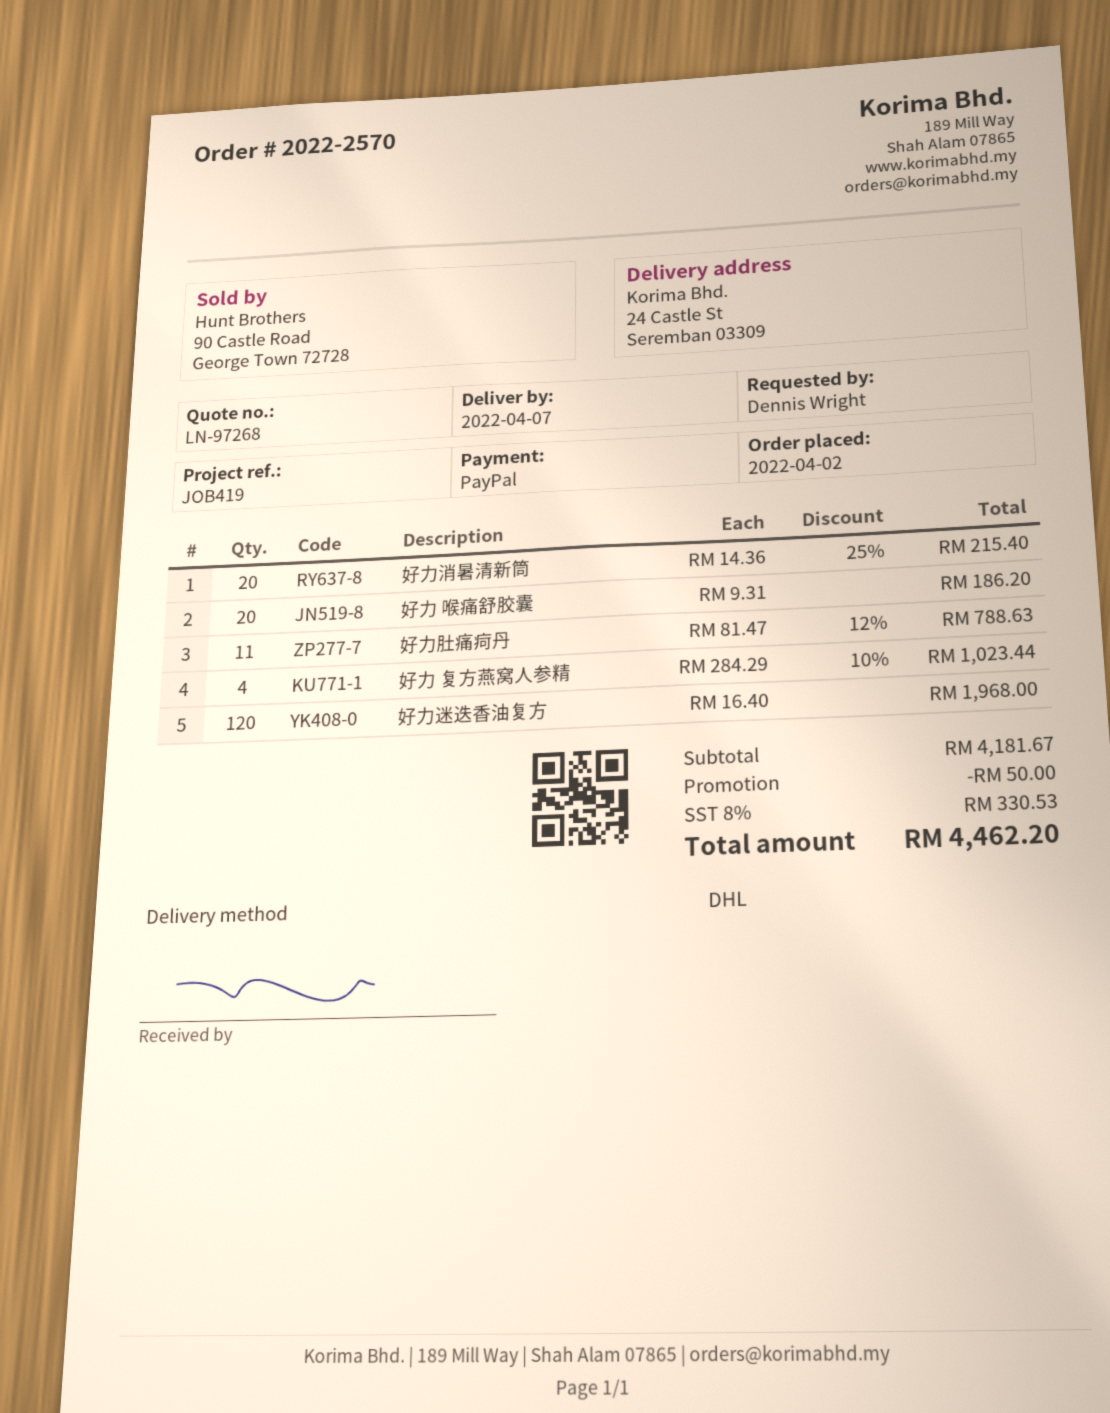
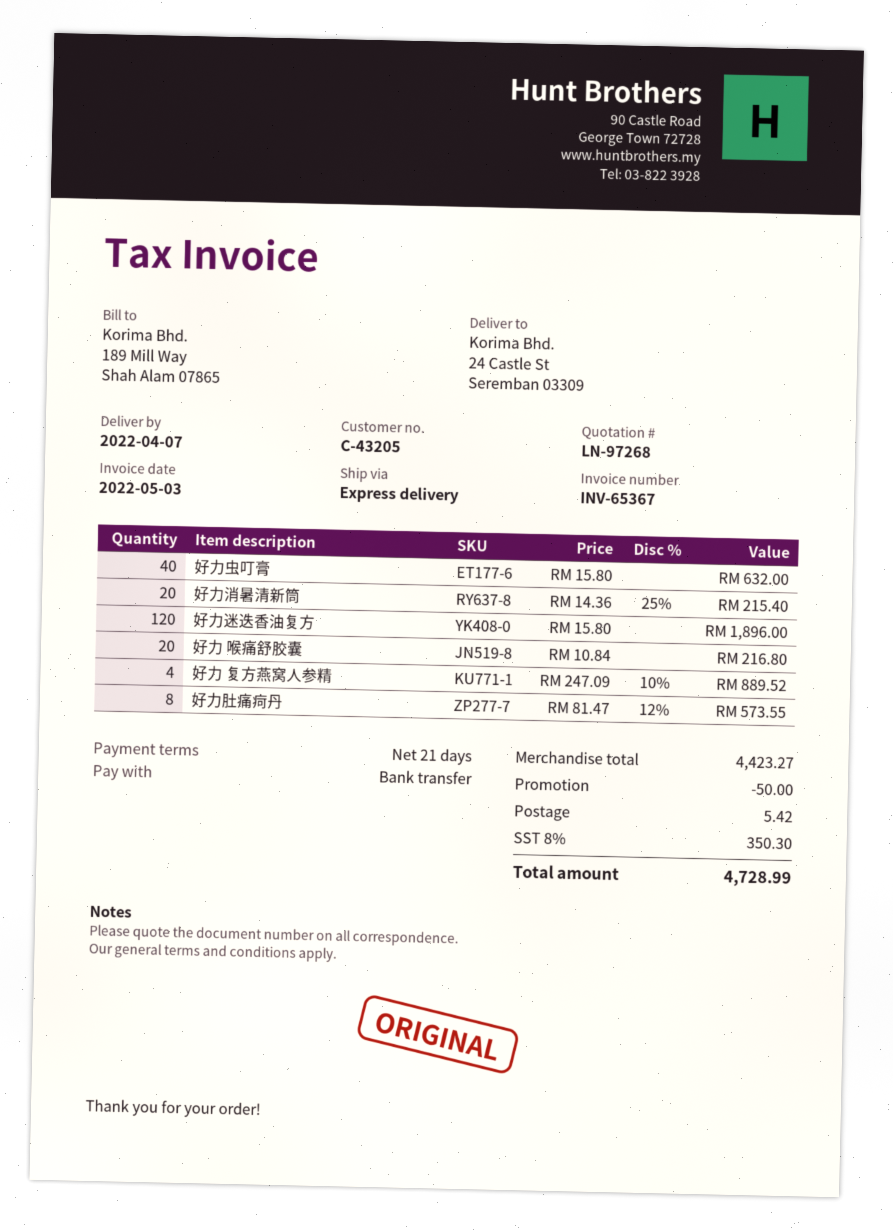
payment method: PayPal -> bank transfer
shipping method: DHL -> express
好力 喉痛舒胶囊: 20 x 9.31 = 186.20 -> 20 x 10.84 = 216.80
好力肚痛疴丹: 11 x 81.47 - 12% = 788.63 -> 8 x 81.47 - 12% = 573.55
好力 复方燕窝人参精: 4 x 284.29 - 10% = 1023.44 -> 4 x 247.09 - 10% = 889.52
好力迷迭香油复方: 120 x 16.40 = 1968.00 -> 120 x 15.80 = 1896.00
好力虫叮膏: none -> 40 x 15.80 = 632.00
subtotal: 4181.67 -> 4423.27
shipping: none -> 5.42
tax: 8% = 330.53 -> 8% = 350.30
total: 4462.20 -> 4728.99

